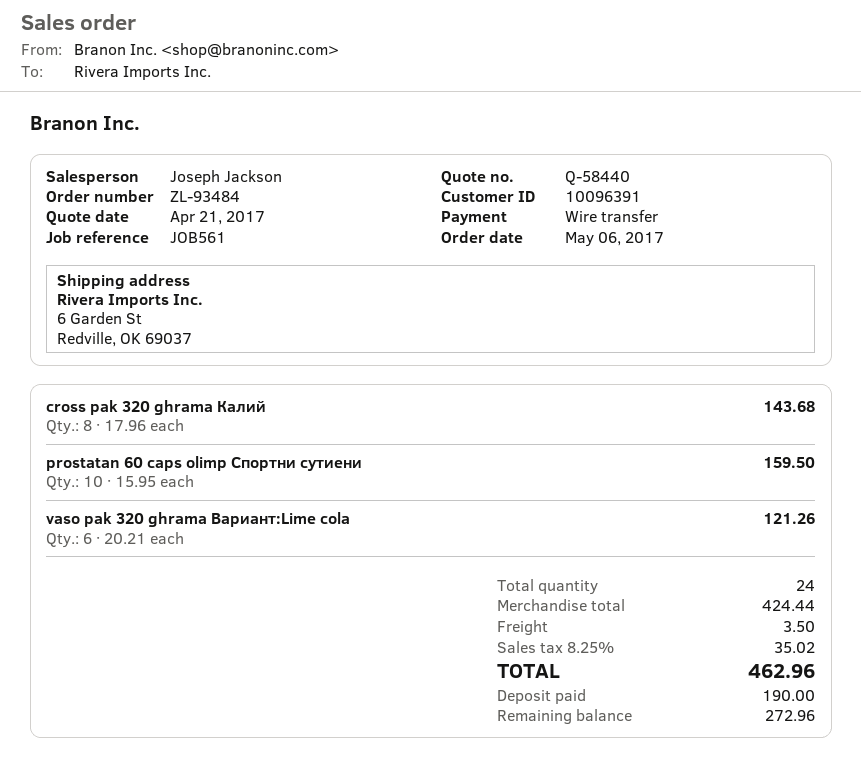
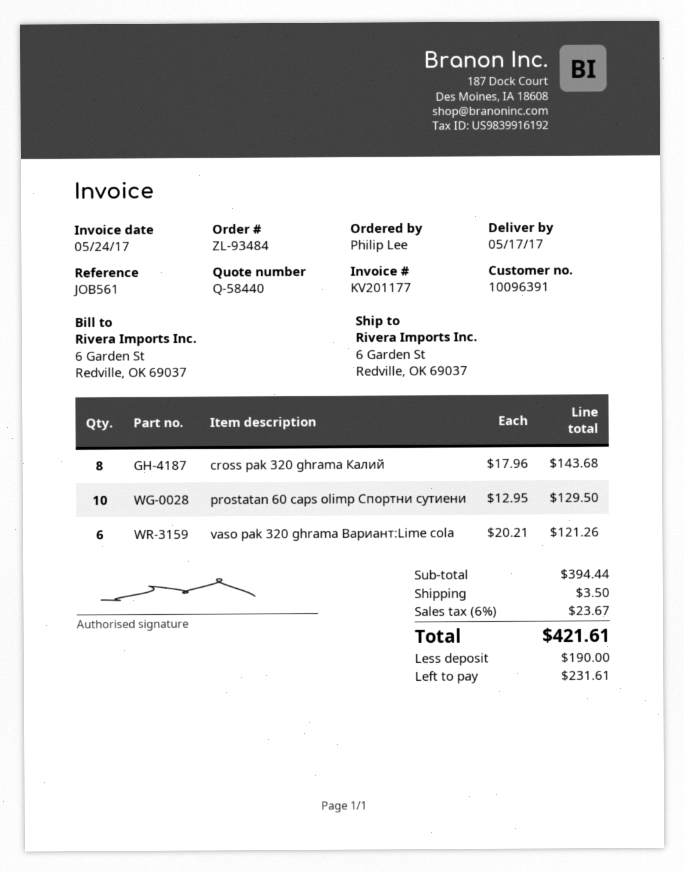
prostatan 60 caps olimp Спортни сутиени: 10 x 15.95 = 159.50 -> 10 x 12.95 = 129.50
subtotal: 424.44 -> 394.44
tax: 8.25% = 35.02 -> 6% = 23.67
total: 462.96 -> 421.61
balance: 272.96 -> 231.61

